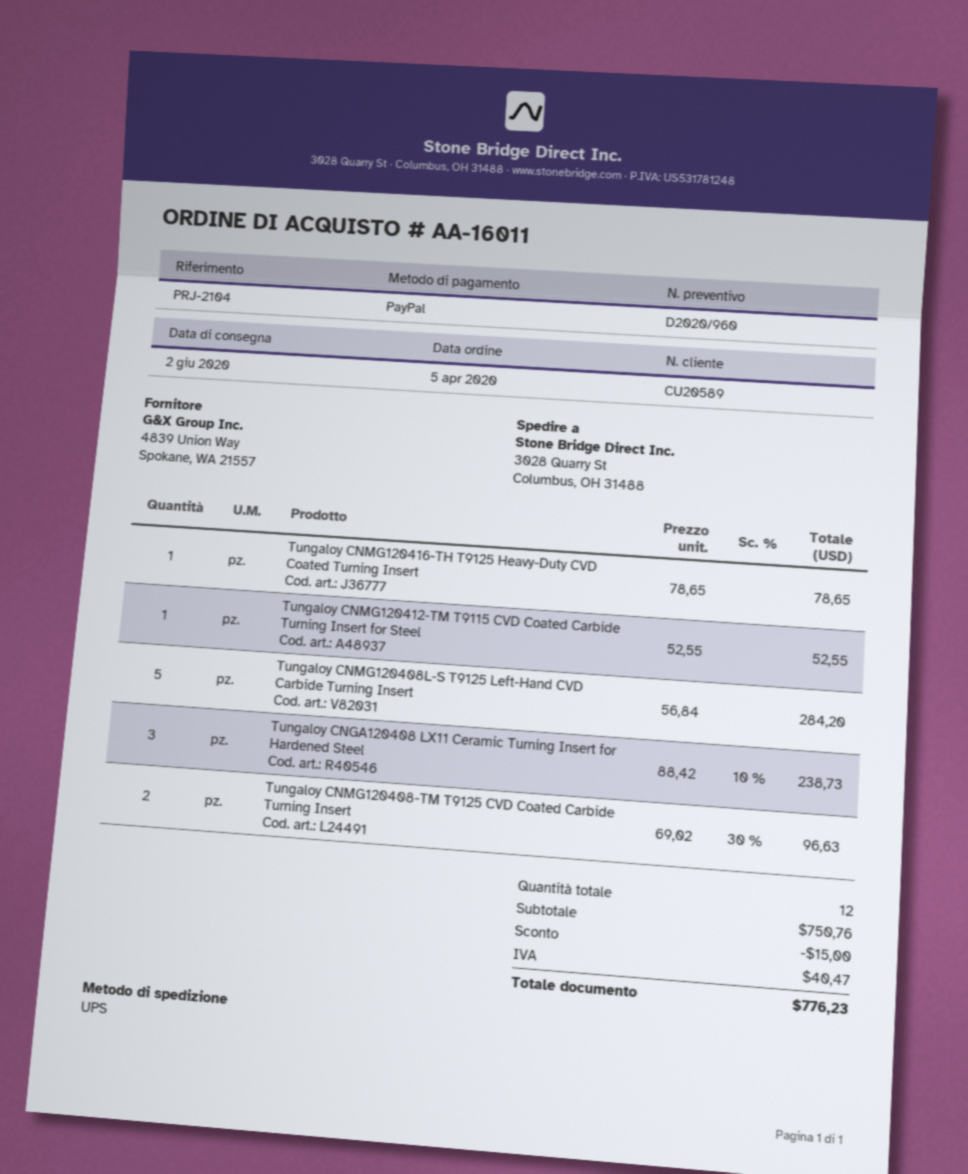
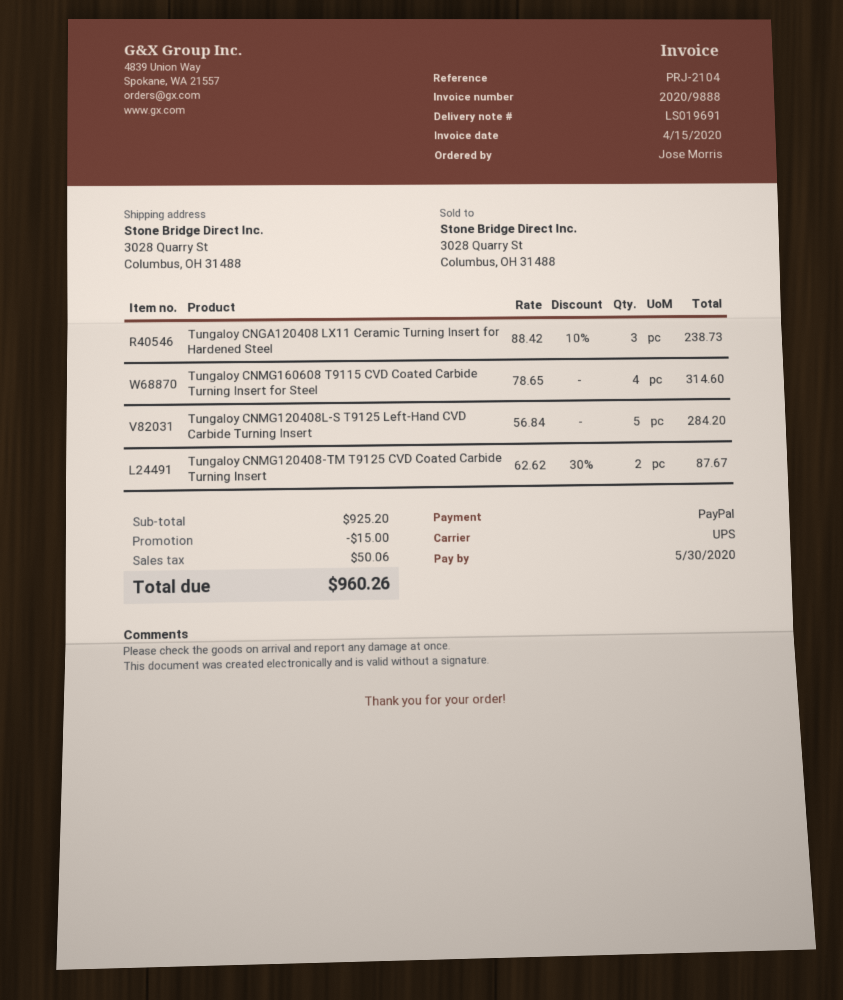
Tungaloy CNMG120416-TH T9125 Heavy-Duty CVD Coated Turning Insert: 1 x 78.65 = 78.65 -> none
Tungaloy CNMG120412-TM T9115 CVD Coated Carbide Turning Insert for Steel: 1 x 52.55 = 52.55 -> none
Tungaloy CNMG120408-TM T9125 CVD Coated Carbide Turning Insert: 2 x 69.02 - 30% = 96.63 -> 2 x 62.62 - 30% = 87.67
Tungaloy CNMG160608 T9115 CVD Coated Carbide Turning Insert for Steel: none -> 4 x 78.65 = 314.60
subtotal: 750.76 -> 925.20
tax: 40.47 -> 50.06
total: 776.23 -> 960.26

